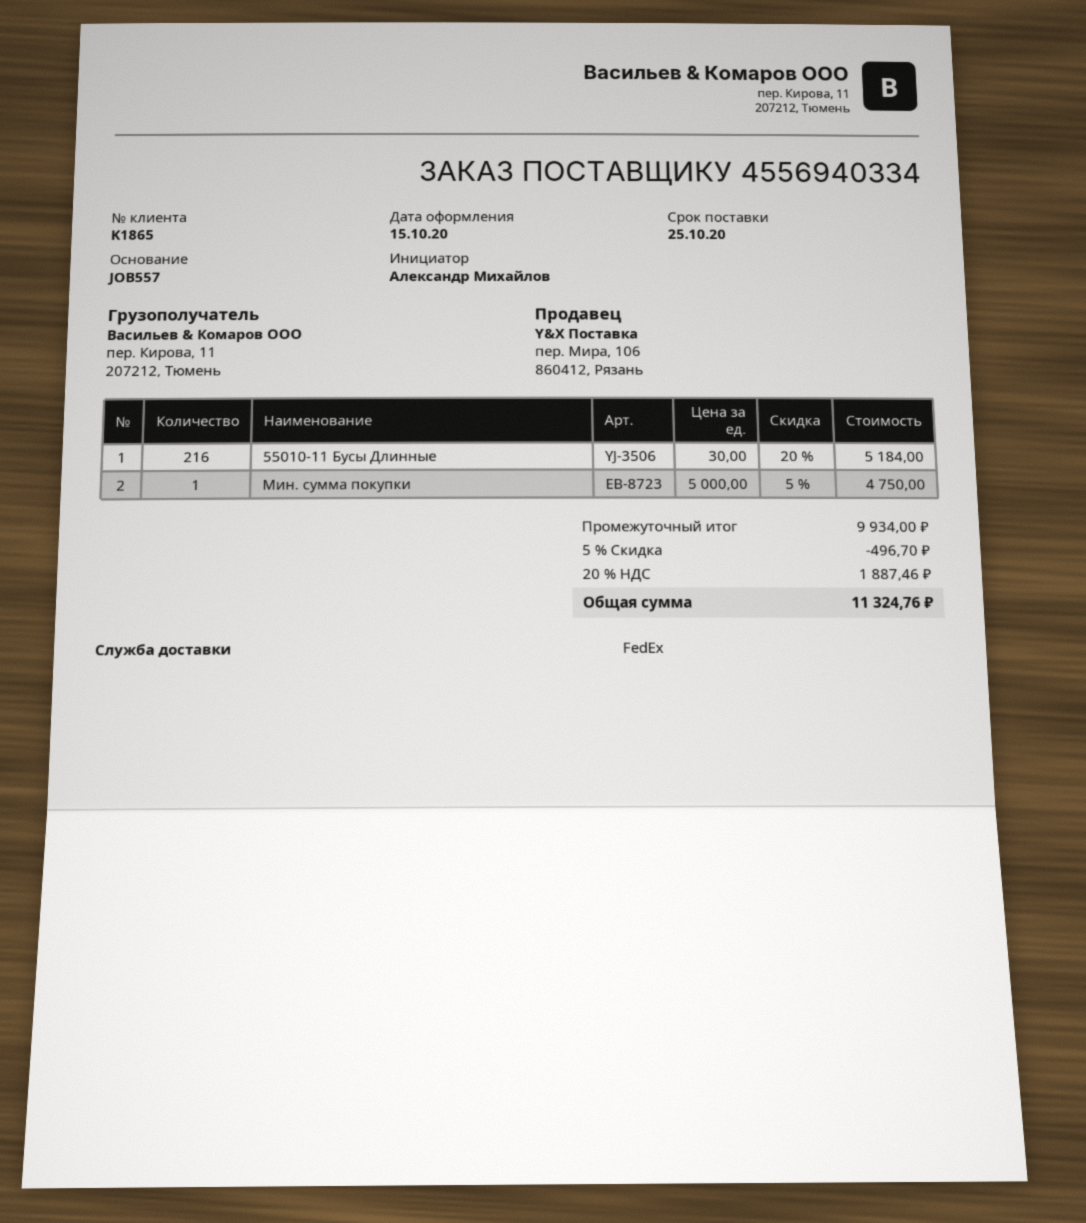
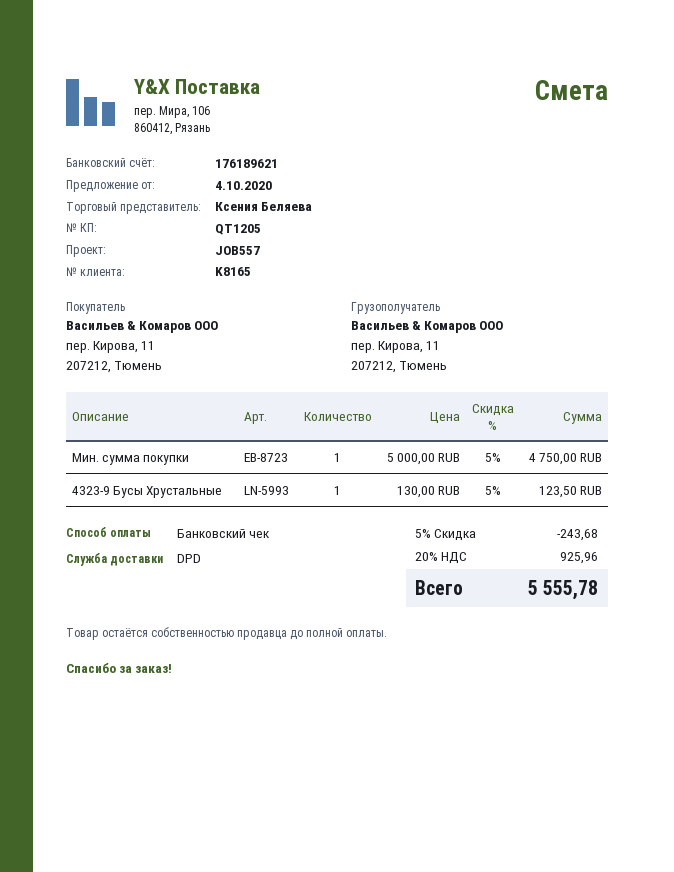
customer number: K1865 -> K8165
shipping method: FedEx -> DPD
55010-11 Бусы Длинные: 216 x 30.00 - 20% = 5184.00 -> none
4323-9 Бусы Хрустальные: none -> 1 x 130.00 - 5% = 123.50
discount: 5% = 496.70 -> 5% = 243.68
tax: 20% = 1887.46 -> 20% = 925.96
total: 11324.76 -> 5555.78

